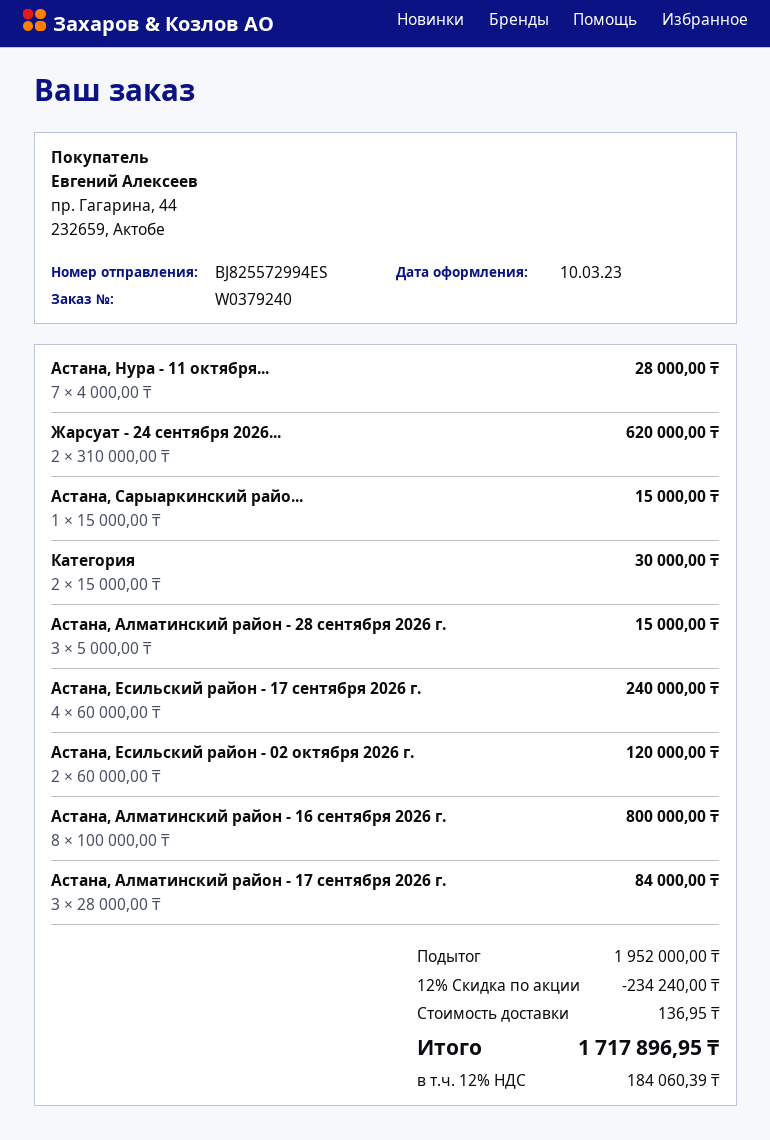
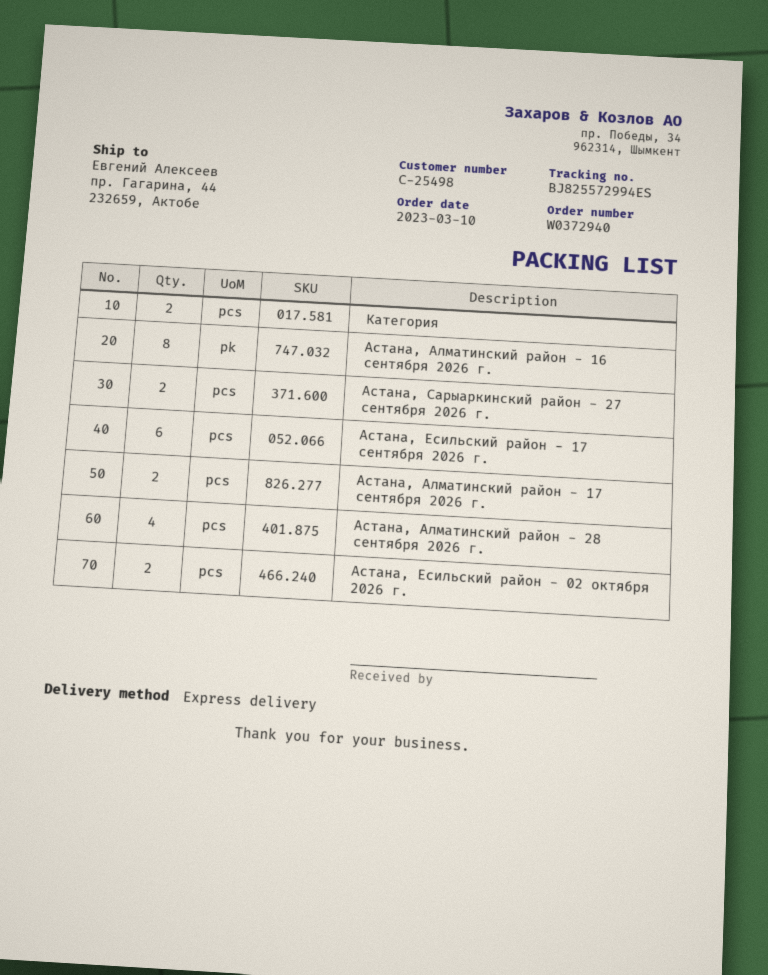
order number: W0379240 -> W0372940
Астана, Нура - 11 октября...: 7 -> none
Жарсуат - 24 сентября 2026...: 2 -> none
Астана, Сарыаркинский райо...: 1 -> 2
Астана, Алматинский район - 28 сентября 2026 г.: 3 -> 4
Астана, Есильский район - 17 сентября 2026 г.: 4 -> 6
Астана, Алматинский район - 17 сентября 2026 г.: 3 -> 2

